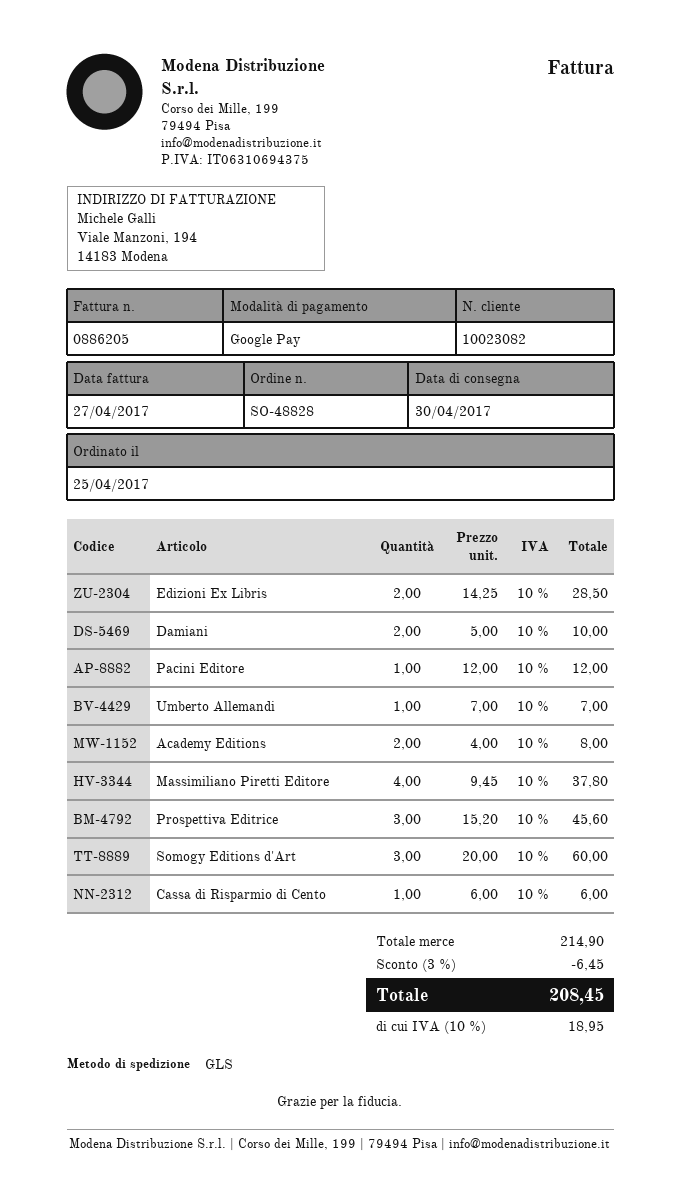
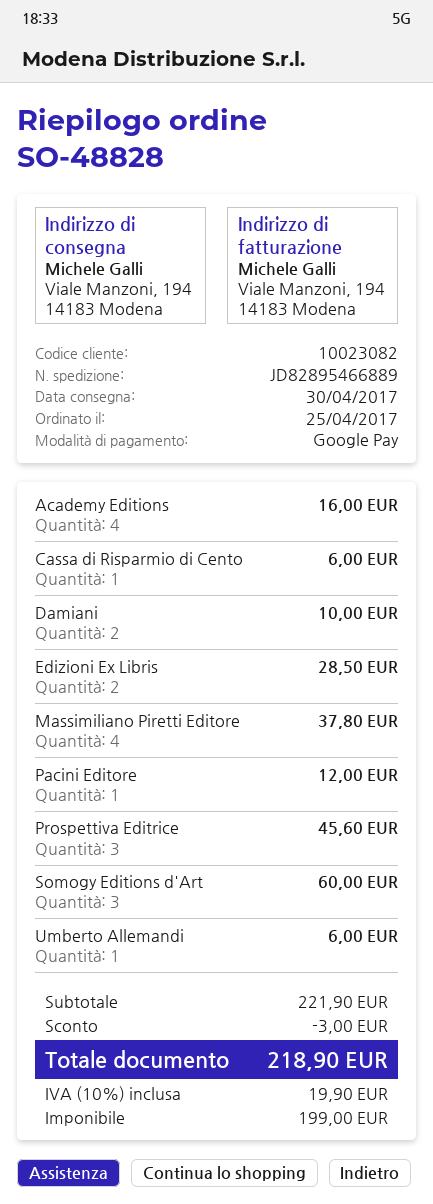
Umberto Allemandi: 1 for 7.00 -> 1 for 6.00
Academy Editions: 2 for 8.00 -> 4 for 16.00
subtotal: 214.90 -> 221.90
discount: 6.45 -> 3.00
tax: 10% = 18.95 -> 10% = 19.90
total: 208.45 -> 218.90

